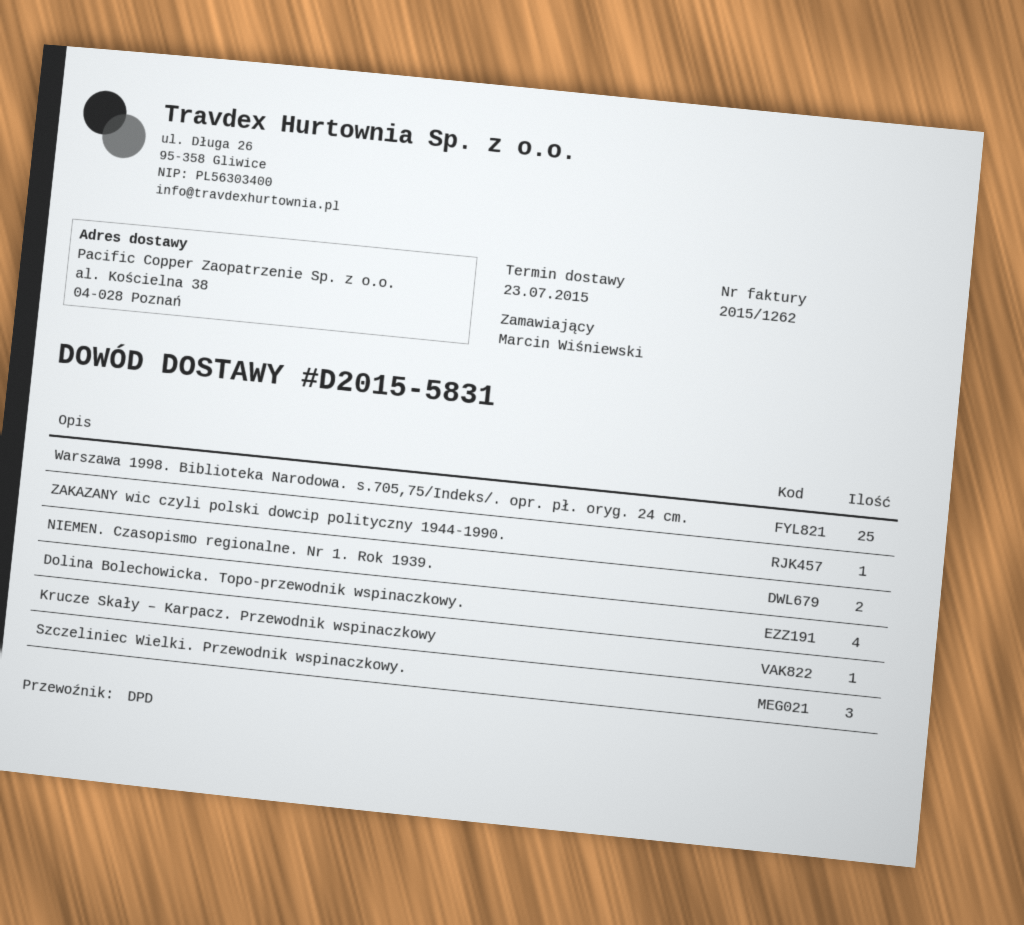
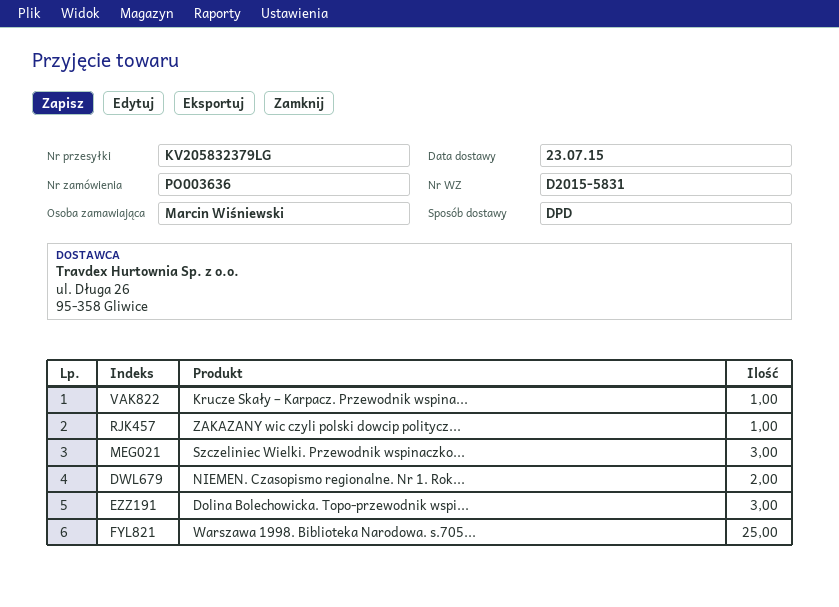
Dolina Bolechowicka. Topo-przewodnik wspinaczkowy.: 4 -> 3

